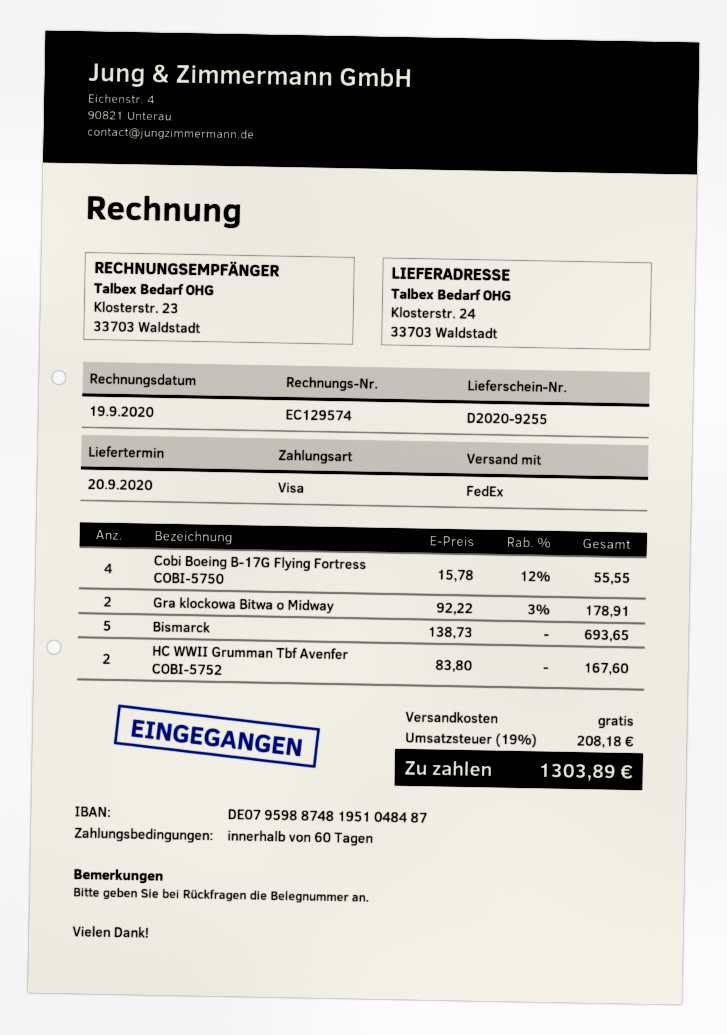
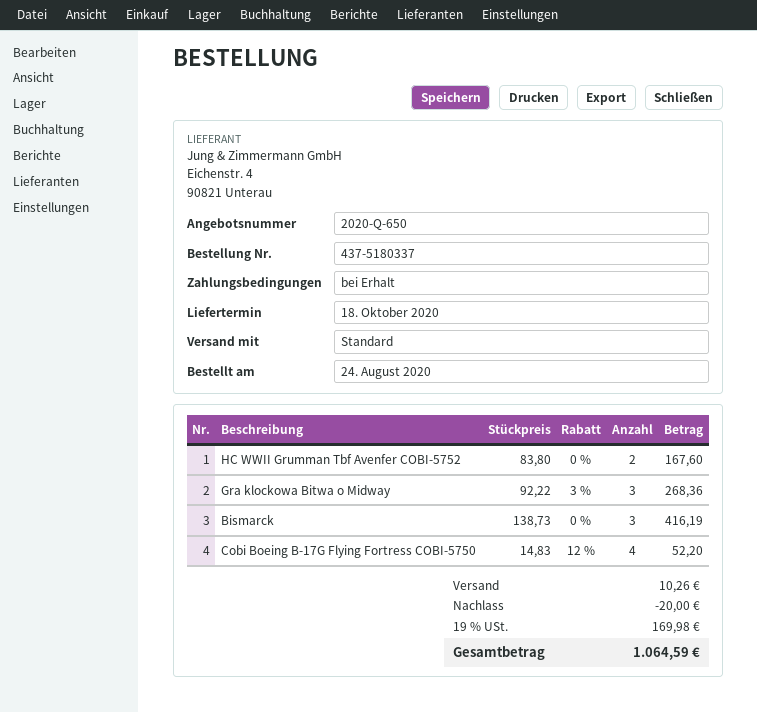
delivery date: 2020-09-20 -> 2020-10-18
payment terms: 60 days -> on receipt
shipping method: FedEx -> standard
Cobi Boeing B-17G Flying Fortress COBI-5750: 4 x 15.78 - 12% = 55.55 -> 4 x 14.83 - 12% = 52.20
Gra klockowa Bitwa o Midway: 2 x 92.22 - 3% = 178.91 -> 3 x 92.22 - 3% = 268.36
Bismarck: 5 x 138.73 = 693.65 -> 3 x 138.73 = 416.19
discount: none -> 20.00
shipping: 0.00 -> 10.26
tax: 19% = 208.18 -> 19% = 169.98
total: 1303.89 -> 1064.59

